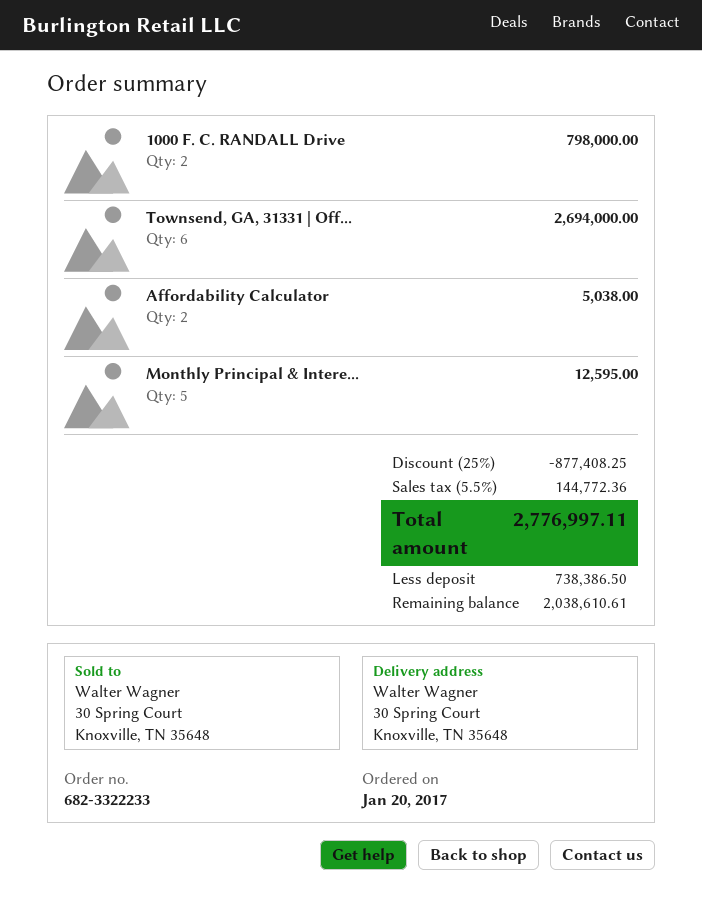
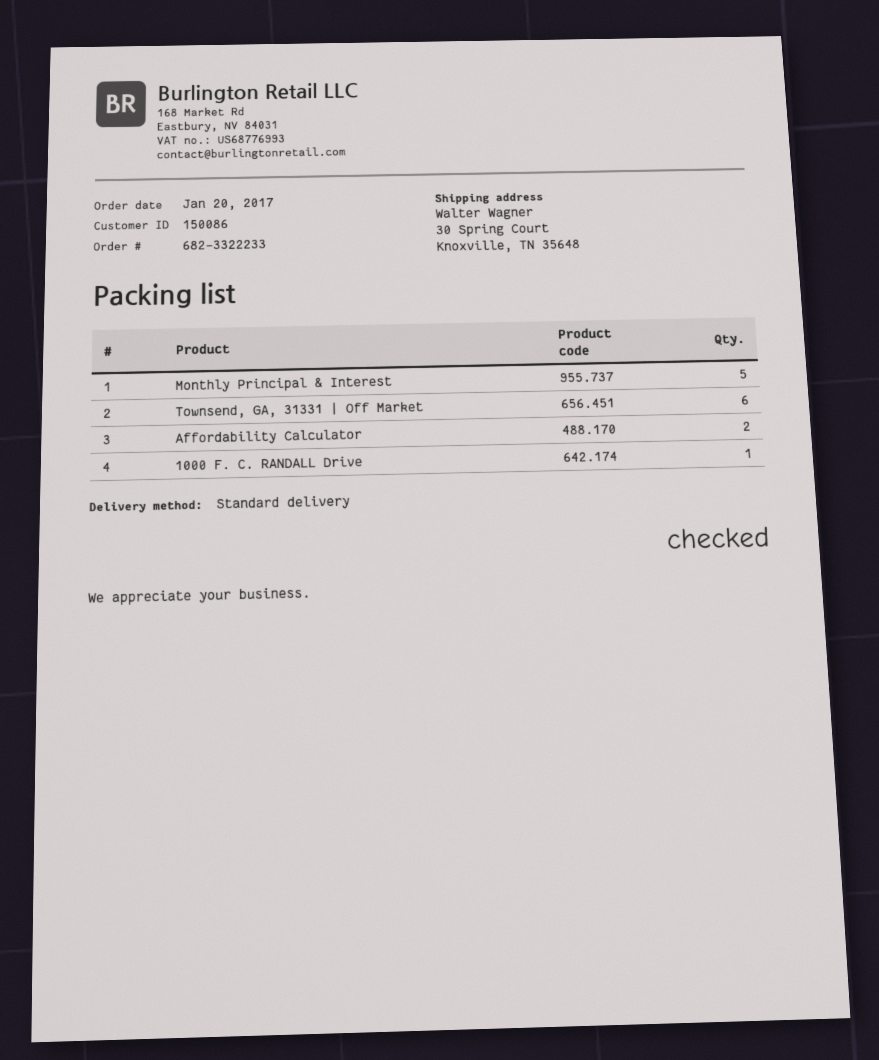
1000 F. C. RANDALL Drive: 2 -> 1

